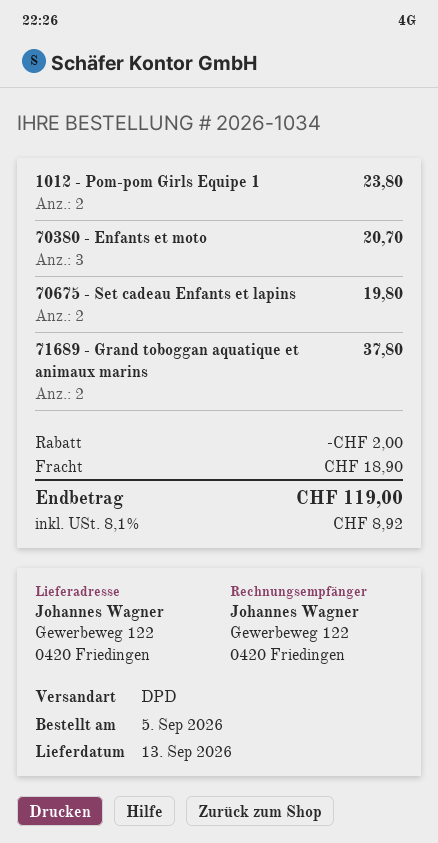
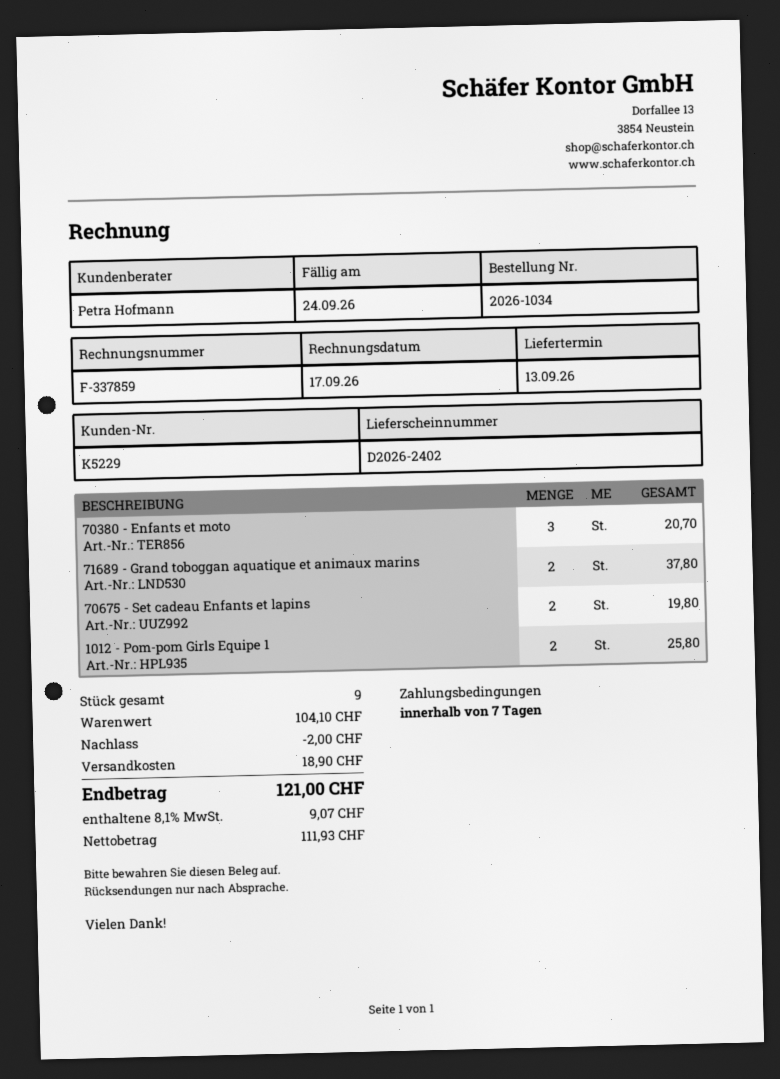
1012 - Pom-pom Girls Equipe 1: 2 for 23.80 -> 2 for 25.80
tax: 8.1% = 8.92 -> 8.1% = 9.07
total: 119.00 -> 121.00

